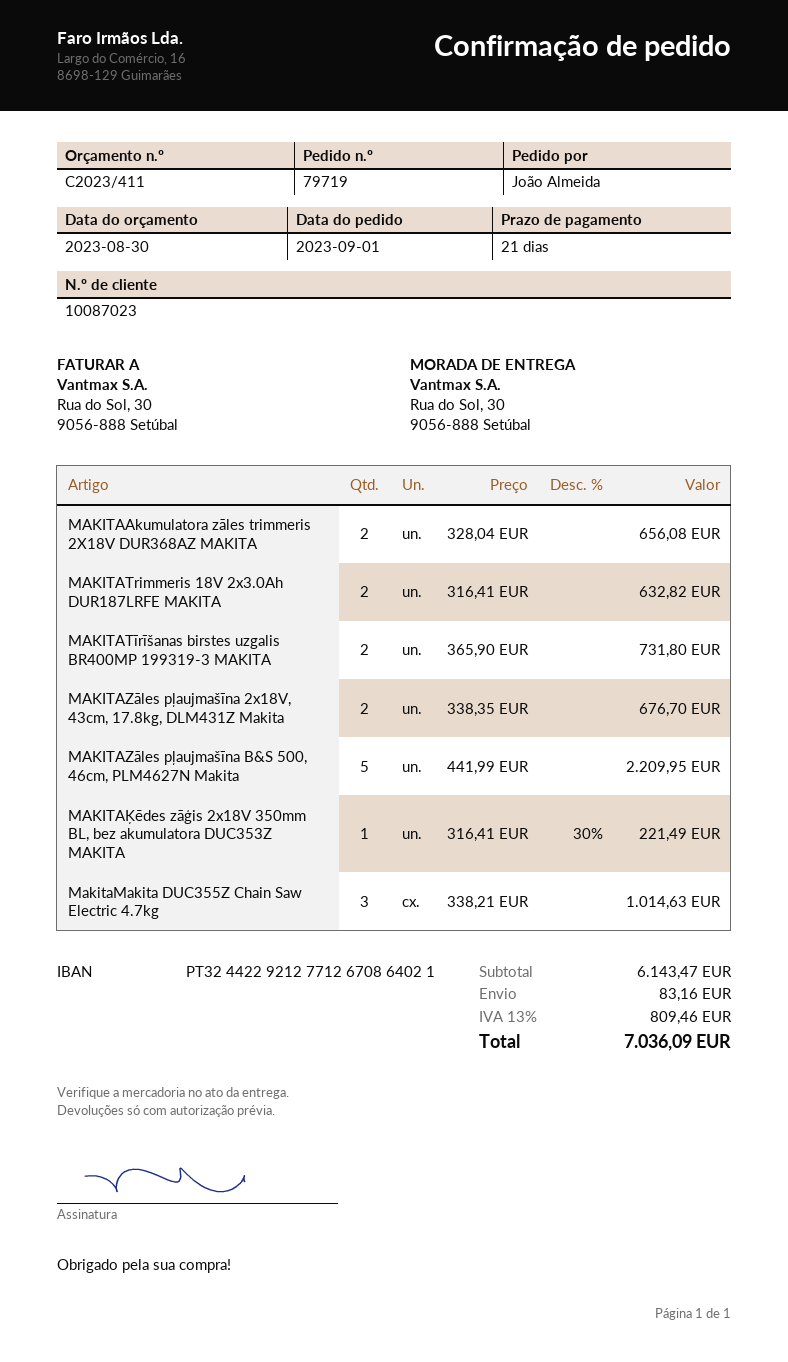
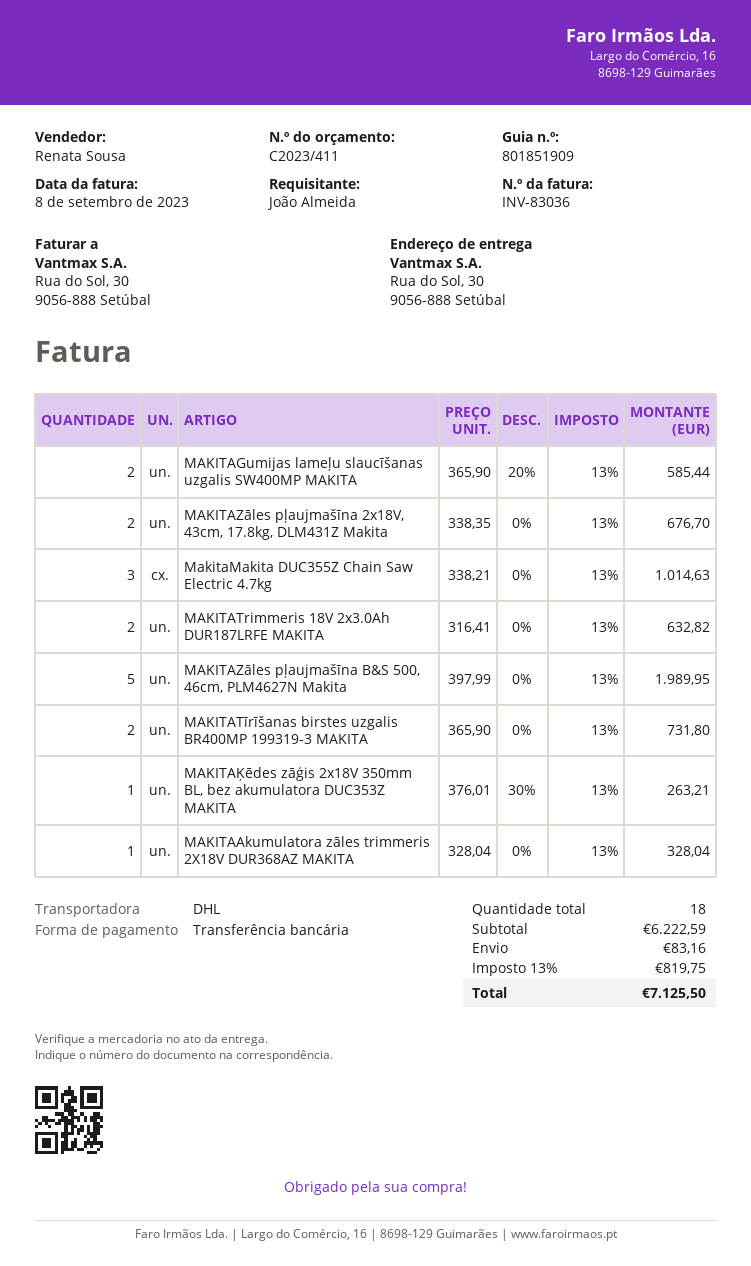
MAKITAAkumulatora zāles trimmeris 2X18V DUR368AZ MAKITA: 2 x 328.04 = 656.08 -> 1 x 328.04 = 328.04
MAKITAZāles pļaujmašīna B&S 500, 46cm, PLM4627N Makita: 5 x 441.99 = 2209.95 -> 5 x 397.99 = 1989.95
MAKITAĶēdes zāģis 2x18V 350mm BL, bez akumulatora DUC353Z MAKITA: 1 x 316.41 - 30% = 221.49 -> 1 x 376.01 - 30% = 263.21
MAKITAGumijas lameļu slaucīšanas uzgalis SW400MP MAKITA: none -> 2 x 365.90 - 20% = 585.44
subtotal: 6143.47 -> 6222.59
tax: 13% = 809.46 -> 13% = 819.75
total: 7036.09 -> 7125.50

